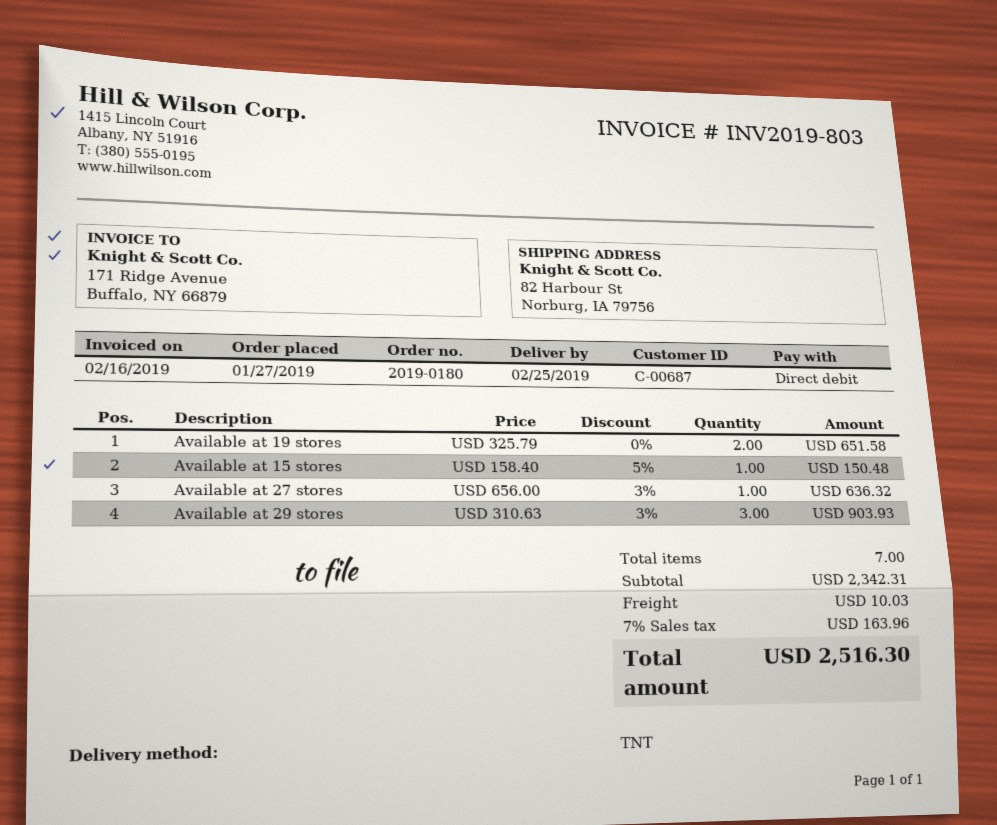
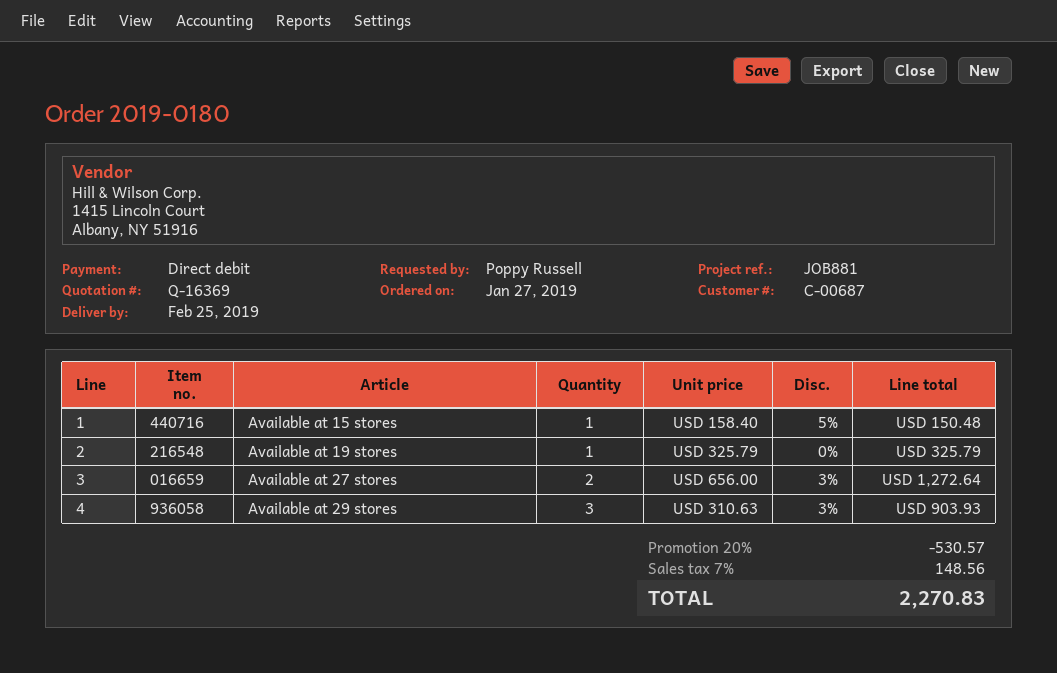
Available at 19 stores: 2 x 325.79 = 651.58 -> 1 x 325.79 = 325.79
Available at 27 stores: 1 x 656.00 - 3% = 636.32 -> 2 x 656.00 - 3% = 1272.64
discount: none -> 20% = 530.57
shipping: 10.03 -> none
tax: 7% = 163.96 -> 7% = 148.56
total: 2516.30 -> 2270.83

